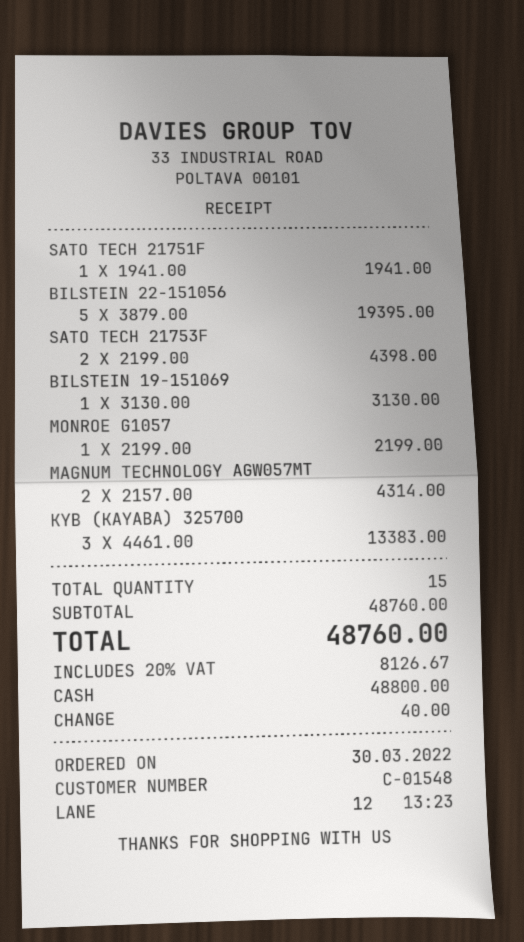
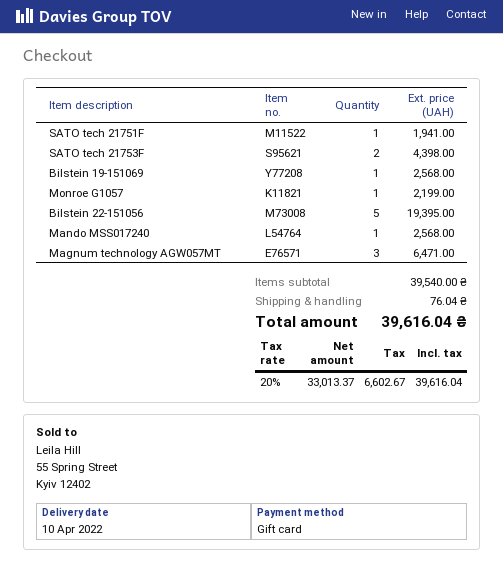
payment method: cash -> gift card
BILSTEIN 19-151069: 1 for 3130.00 -> 1 for 2568.00
MAGNUM TECHNOLOGY AGW057MT: 2 for 4314.00 -> 3 for 6471.00
KYB (KAYABA) 325700: 3 for 13383.00 -> none
Mando MSS017240: none -> 1 for 2568.00
subtotal: 48760.00 -> 39540.00
shipping: none -> 76.04
tax: 20% = 8126.67 -> 20% = 6602.67
total: 48760.00 -> 39616.04

